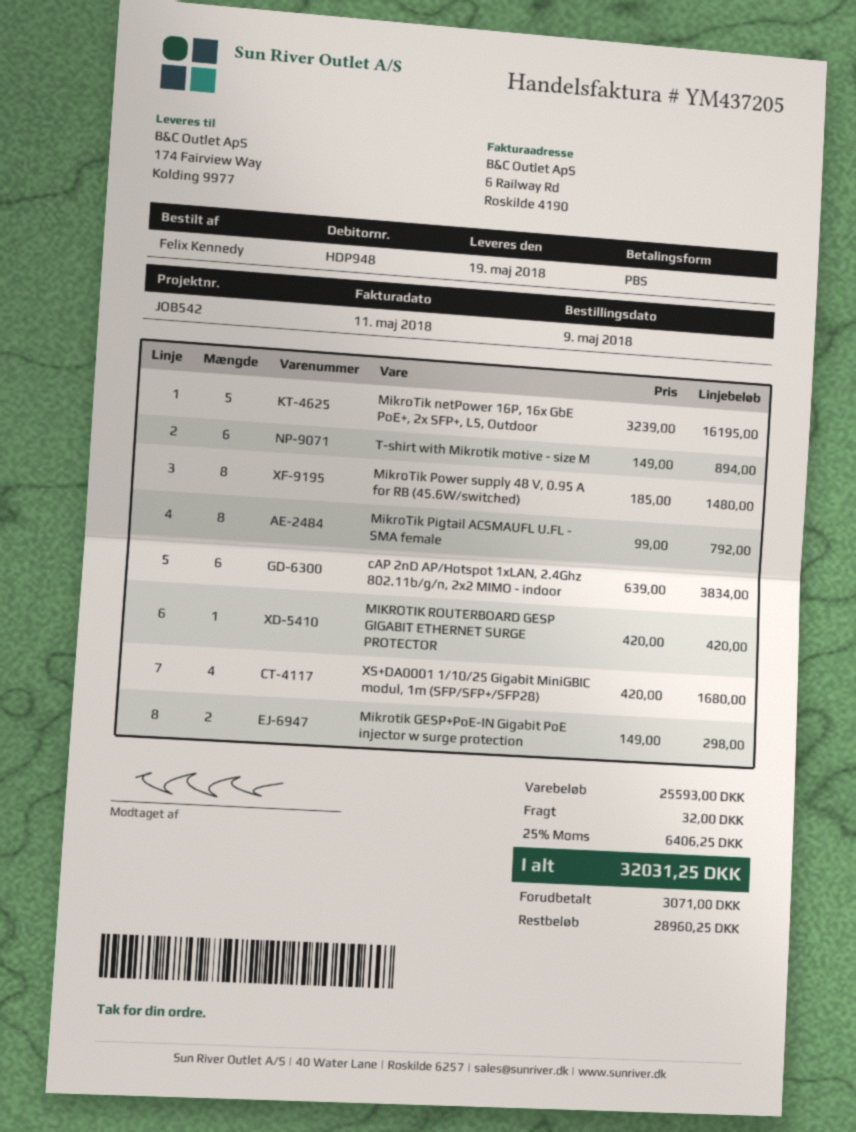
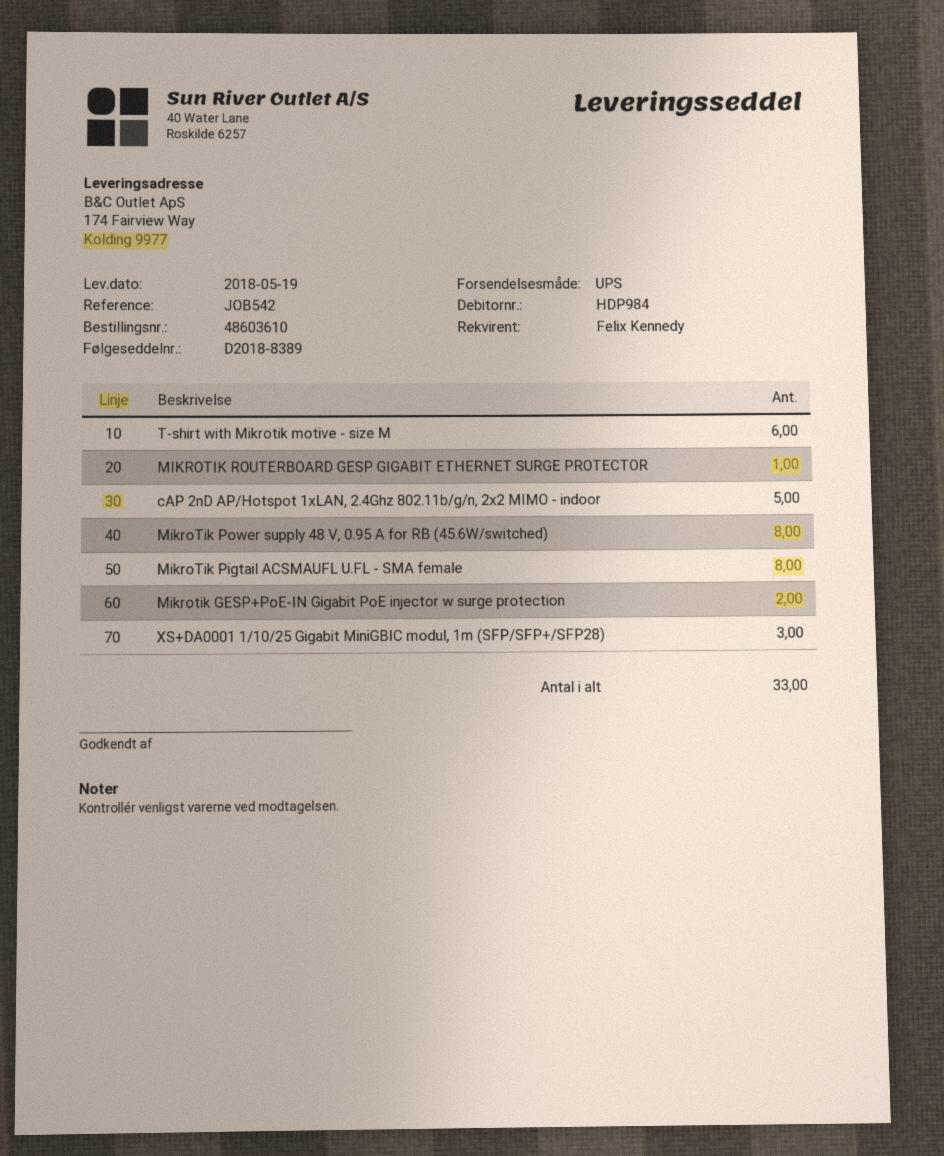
customer number: HDP948 -> HDP984
MikroTik netPower 16P, 16x GbE PoE+, 2x SFP+, L5, Outdoor: 5 -> none
cAP 2nD AP/Hotspot 1xLAN, 2.4Ghz 802.11b/g/n, 2x2 MIMO - indoor: 6 -> 5
XS+DA0001 1/10/25 Gigabit MiniGBIC modul, 1m (SFP/SFP+/SFP28): 4 -> 3

